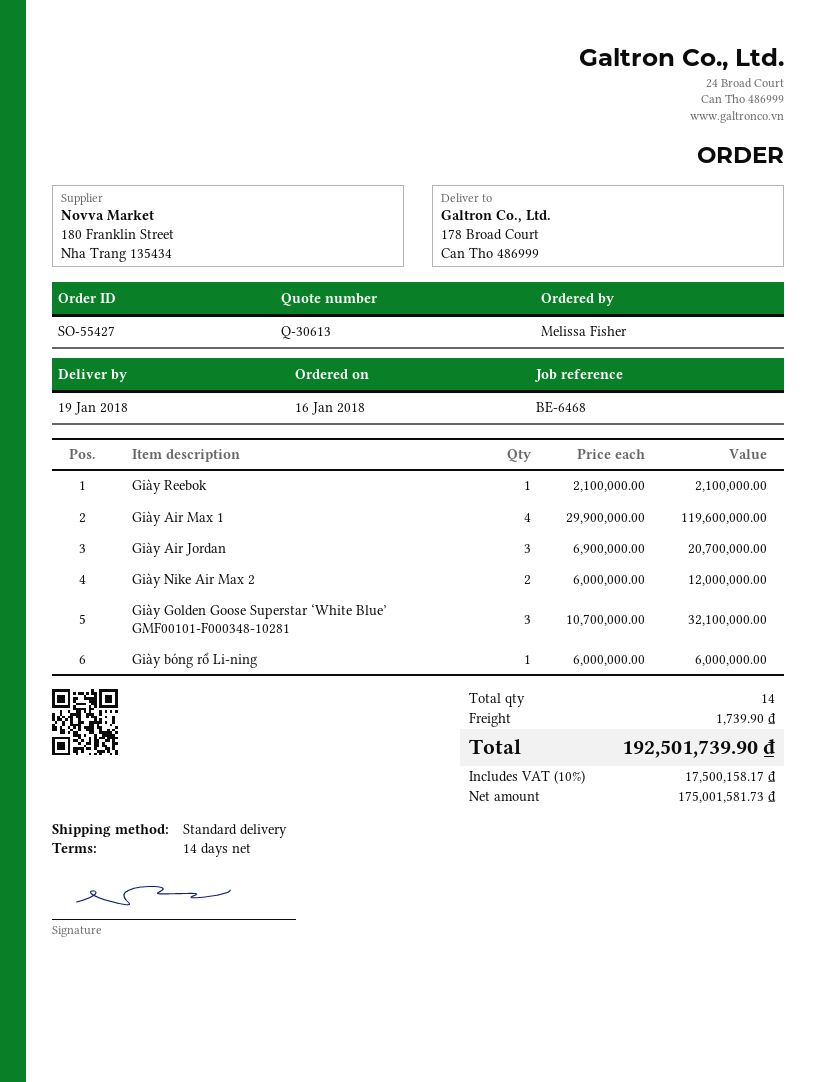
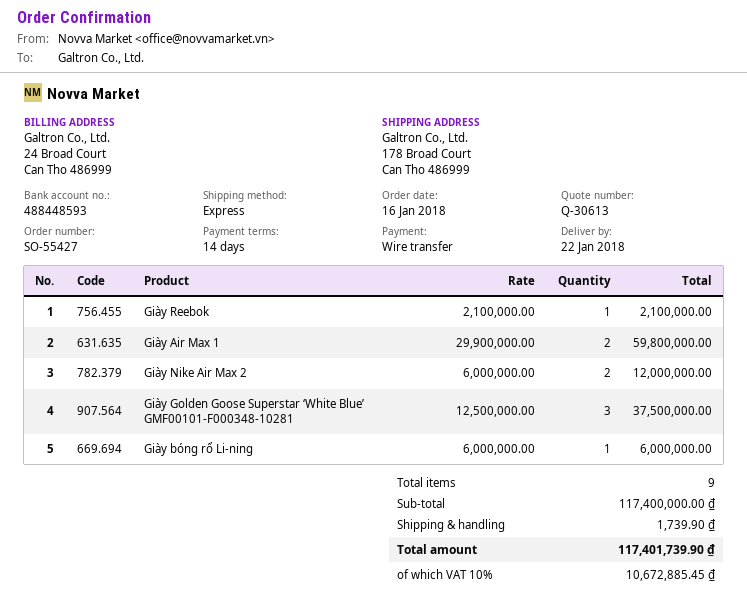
delivery date: 2018-01-19 -> 2018-01-22
shipping method: standard -> express
Giày Air Max 1: 4 x 29900000.00 = 119600000.00 -> 2 x 29900000.00 = 59800000.00
Giày Air Jordan: 3 x 6900000.00 = 20700000.00 -> none
Giày Golden Goose Superstar ‘White Blue’ GMF00101-F000348-10281: 3 x 10700000.00 = 32100000.00 -> 3 x 12500000.00 = 37500000.00
total quantity: 14 -> 9
tax: 10% = 17500158.17 -> 10% = 10672885.45
total: 192501739.90 -> 117401739.90

